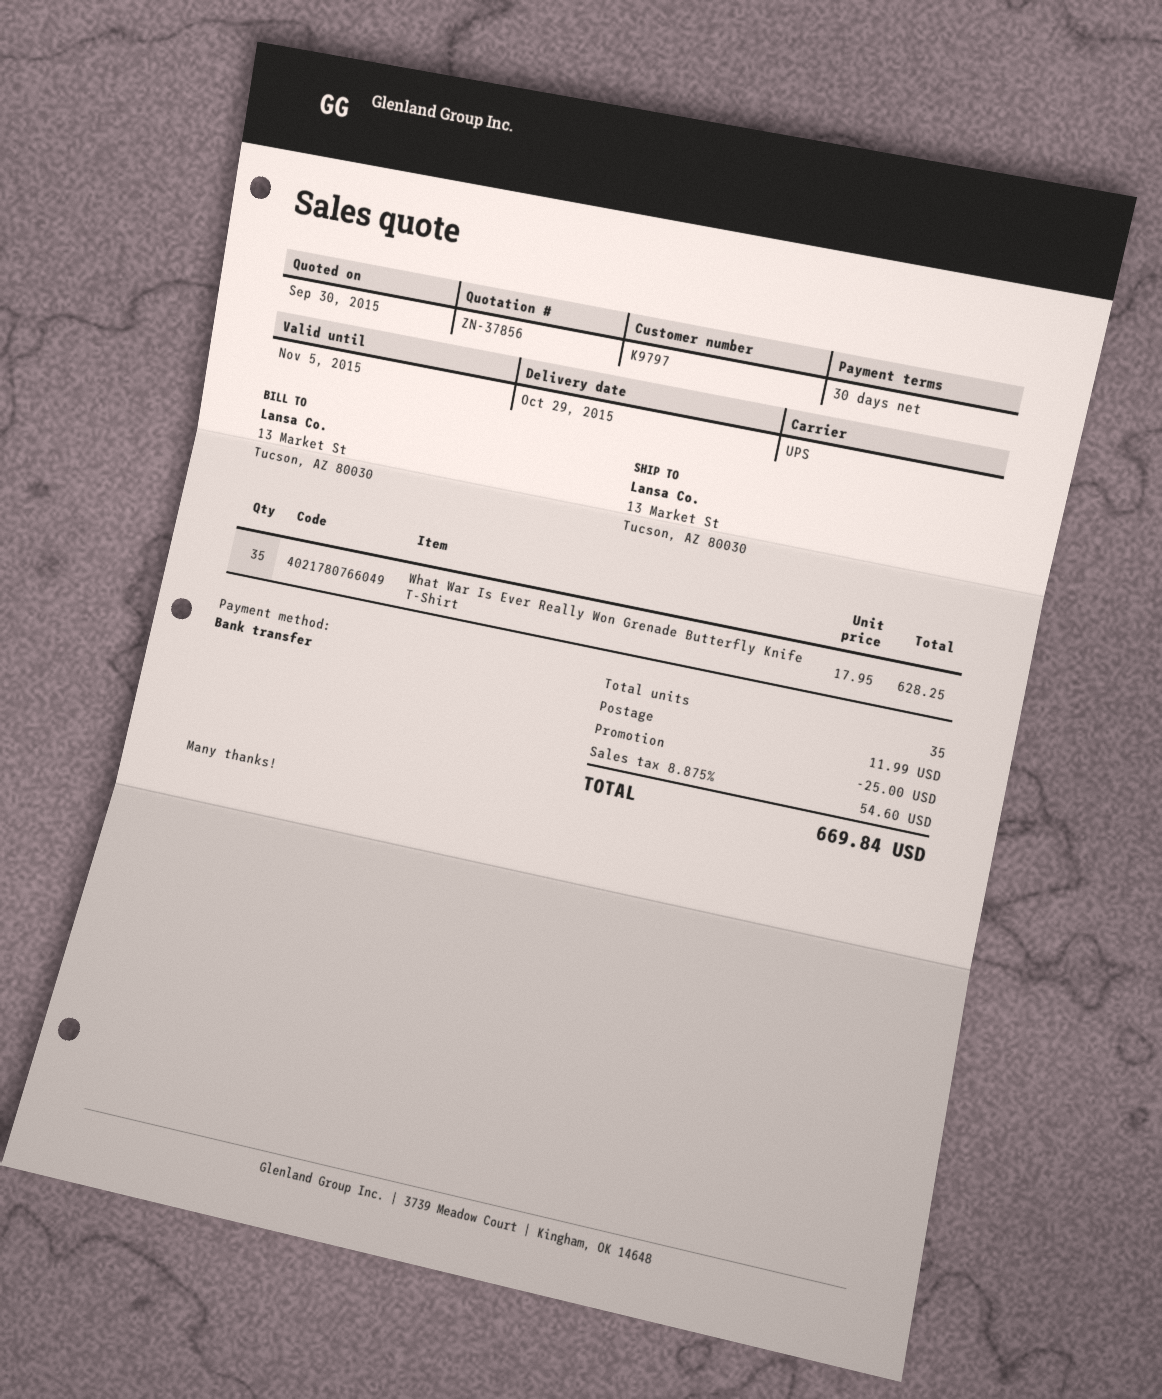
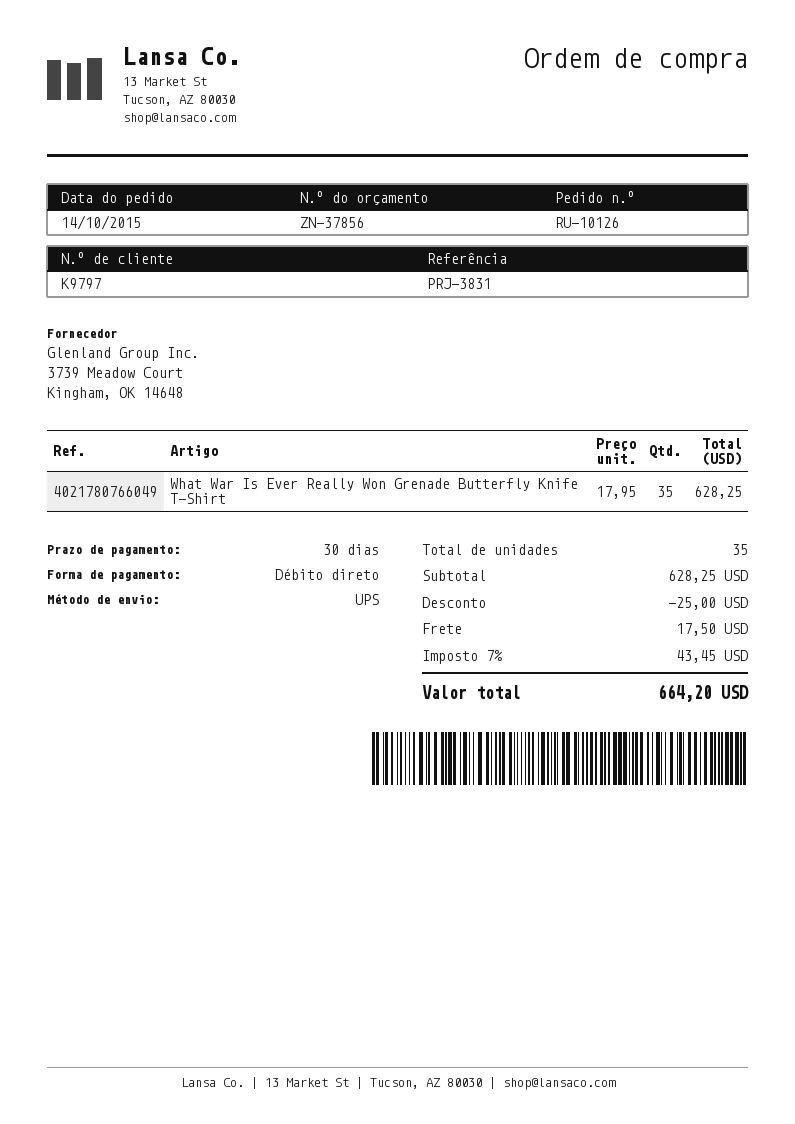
payment method: bank transfer -> direct debit
shipping: 11.99 -> 17.50
tax: 8.875% = 54.60 -> 7% = 43.45
total: 669.84 -> 664.20

